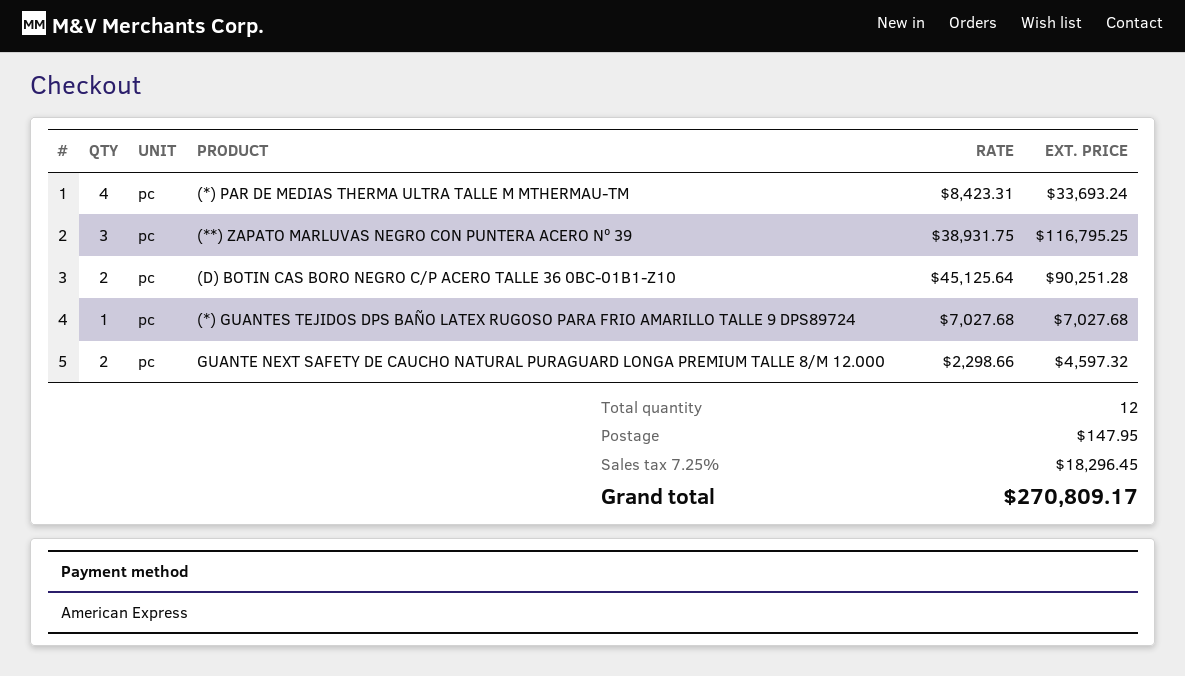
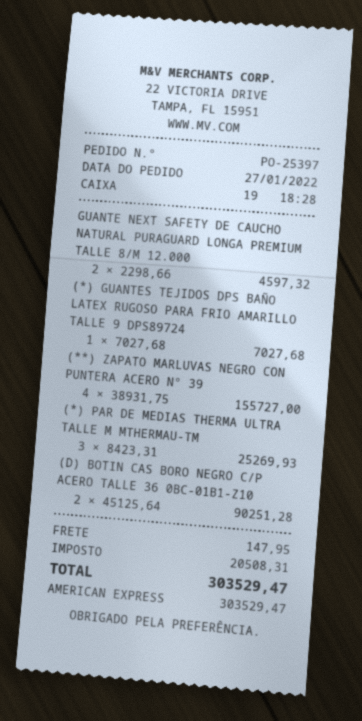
(*) PAR DE MEDIAS THERMA ULTRA TALLE M MTHERMAU-TM: 4 x 8423.31 = 33693.24 -> 3 x 8423.31 = 25269.93
(**) ZAPATO MARLUVAS NEGRO CON PUNTERA ACERO Nº 39: 3 x 38931.75 = 116795.25 -> 4 x 38931.75 = 155727.00
tax: 18296.45 -> 20508.31
total: 270809.17 -> 303529.47

